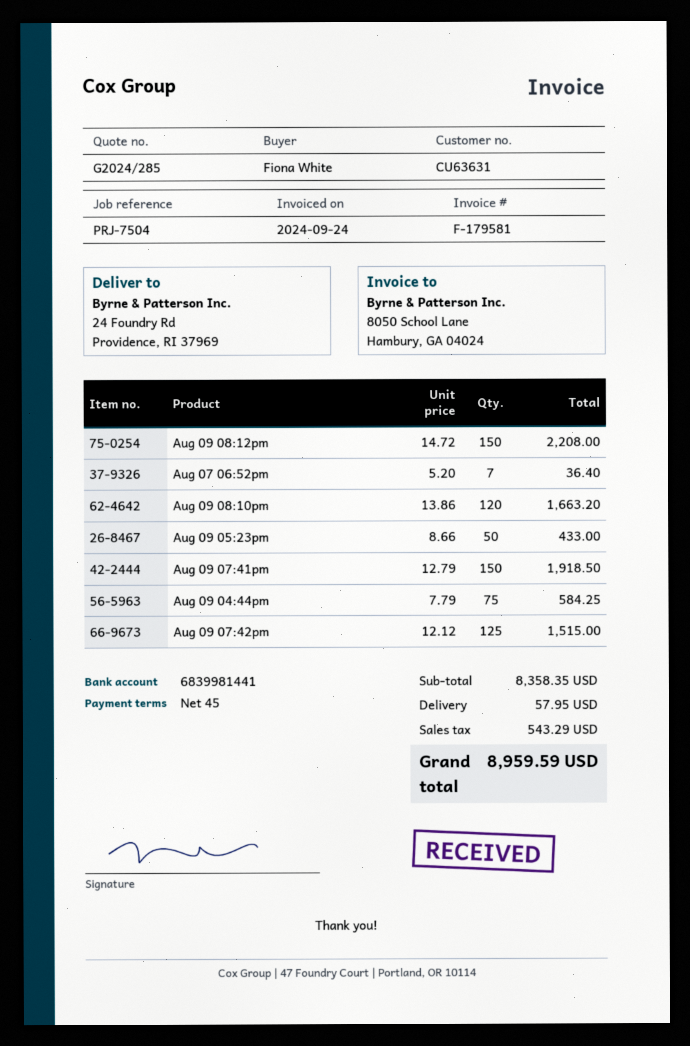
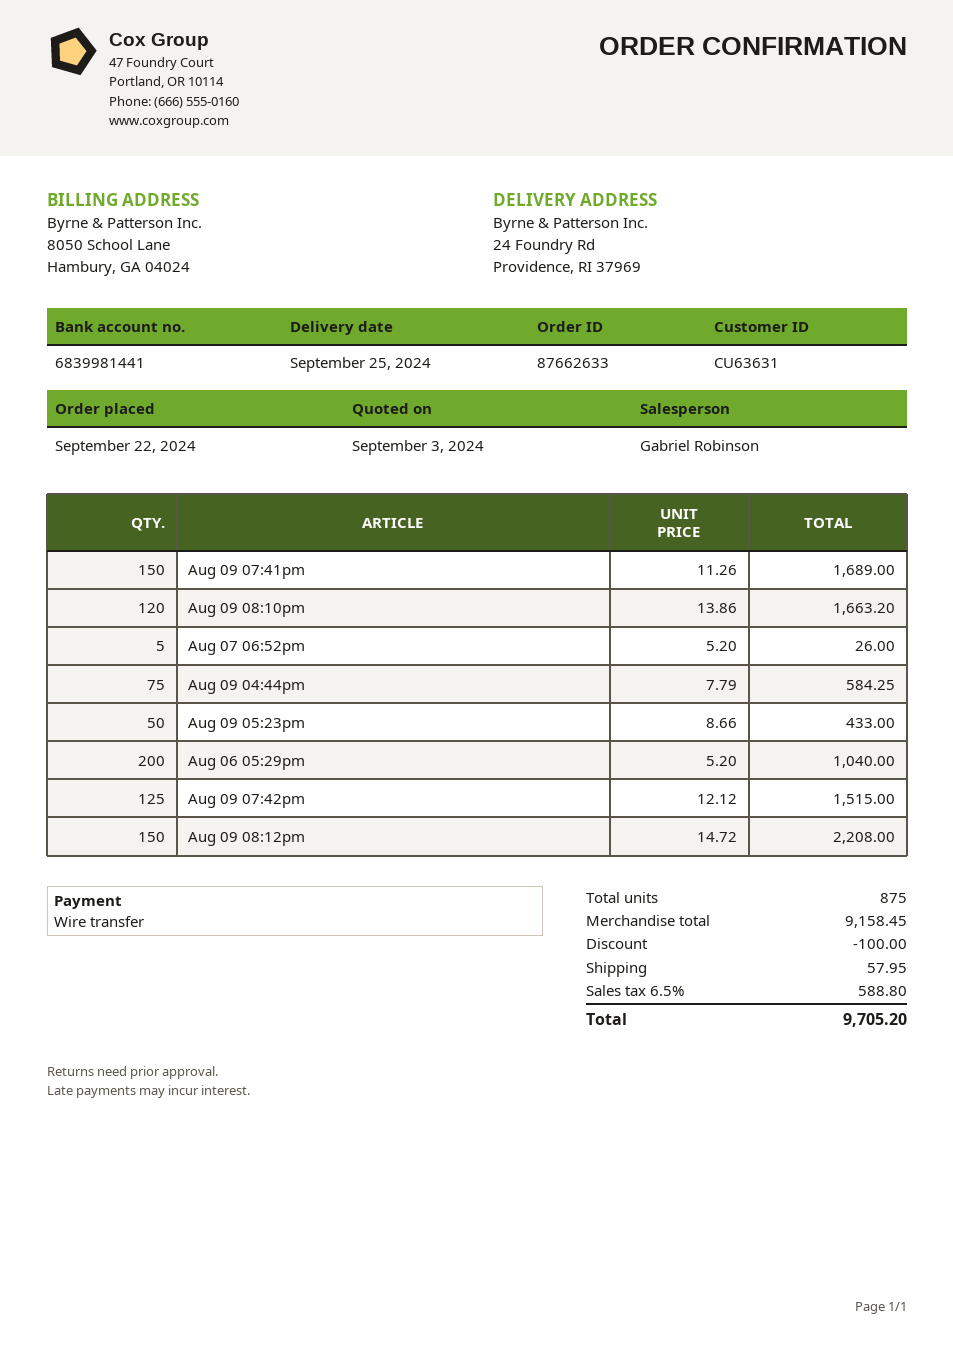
Aug 07 06:52pm: 7 x 5.20 = 36.40 -> 5 x 5.20 = 26.00
Aug 09 07:41pm: 150 x 12.79 = 1918.50 -> 150 x 11.26 = 1689.00
Aug 06 05:29pm: none -> 200 x 5.20 = 1040.00
subtotal: 8358.35 -> 9158.45
discount: none -> 100.00
tax: 543.29 -> 588.80
total: 8959.59 -> 9705.20

